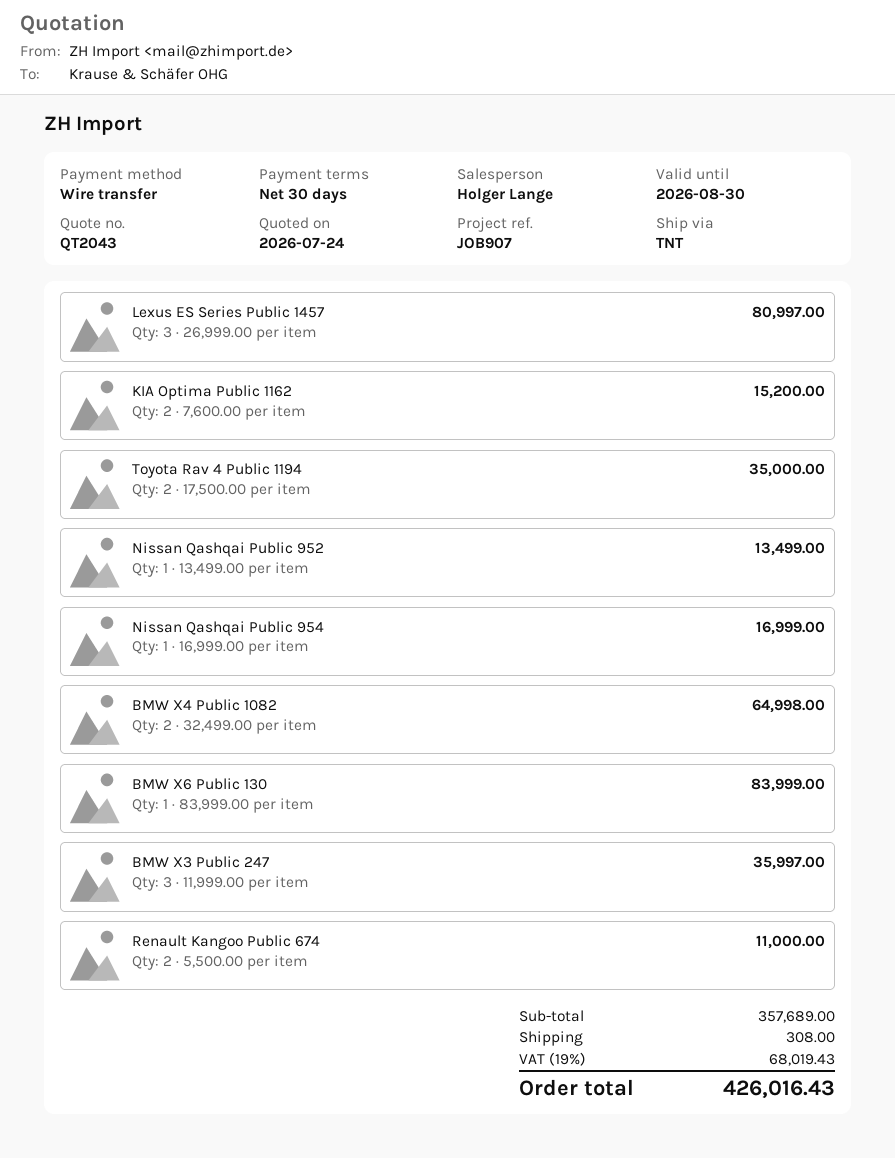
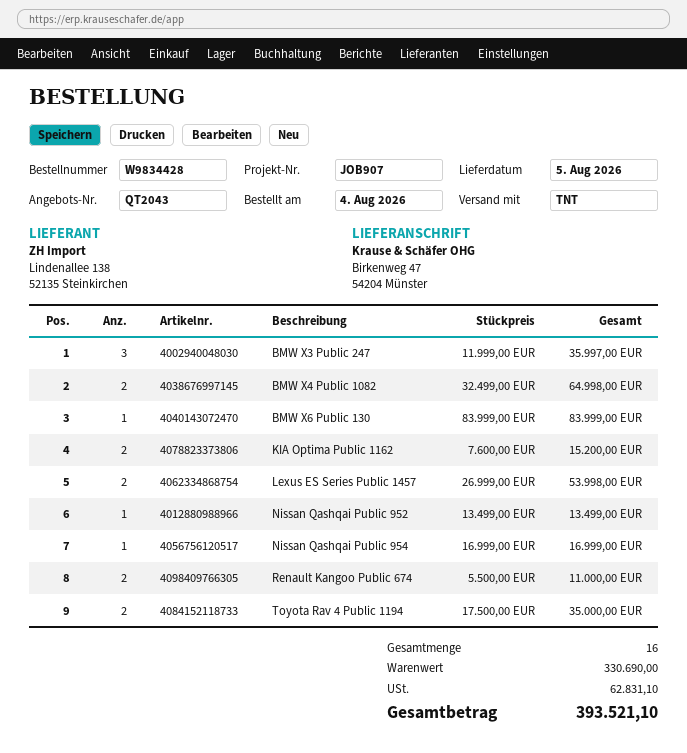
Lexus ES Series Public 1457: 3 x 26999.00 = 80997.00 -> 2 x 26999.00 = 53998.00
subtotal: 357689.00 -> 330690.00
shipping: 308.00 -> none
tax: 68019.43 -> 62831.10
total: 426016.43 -> 393521.10

